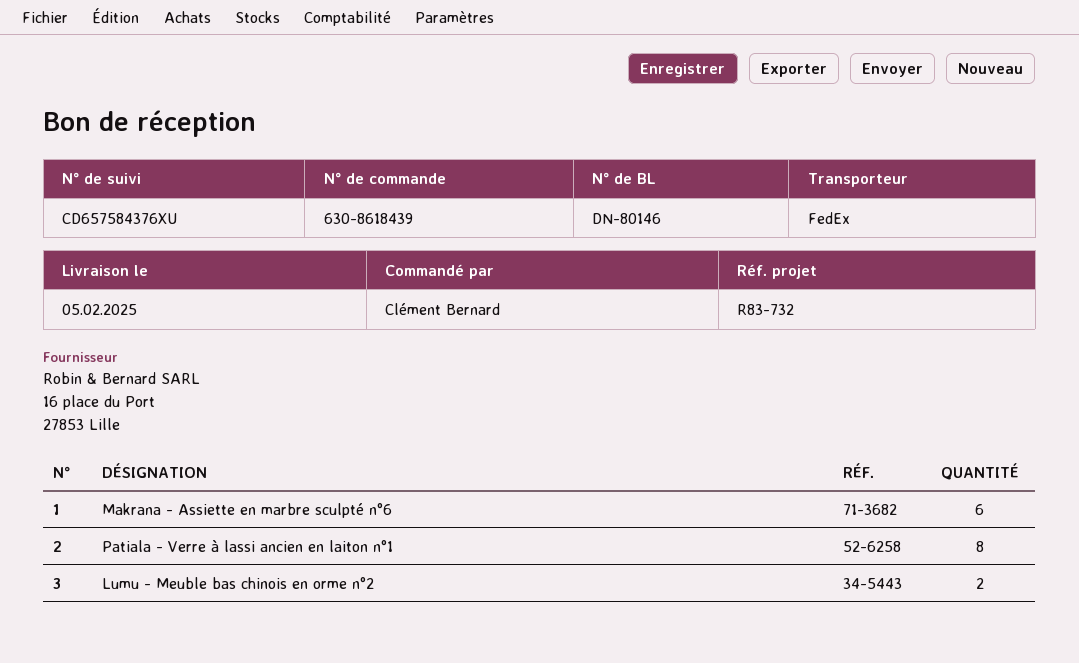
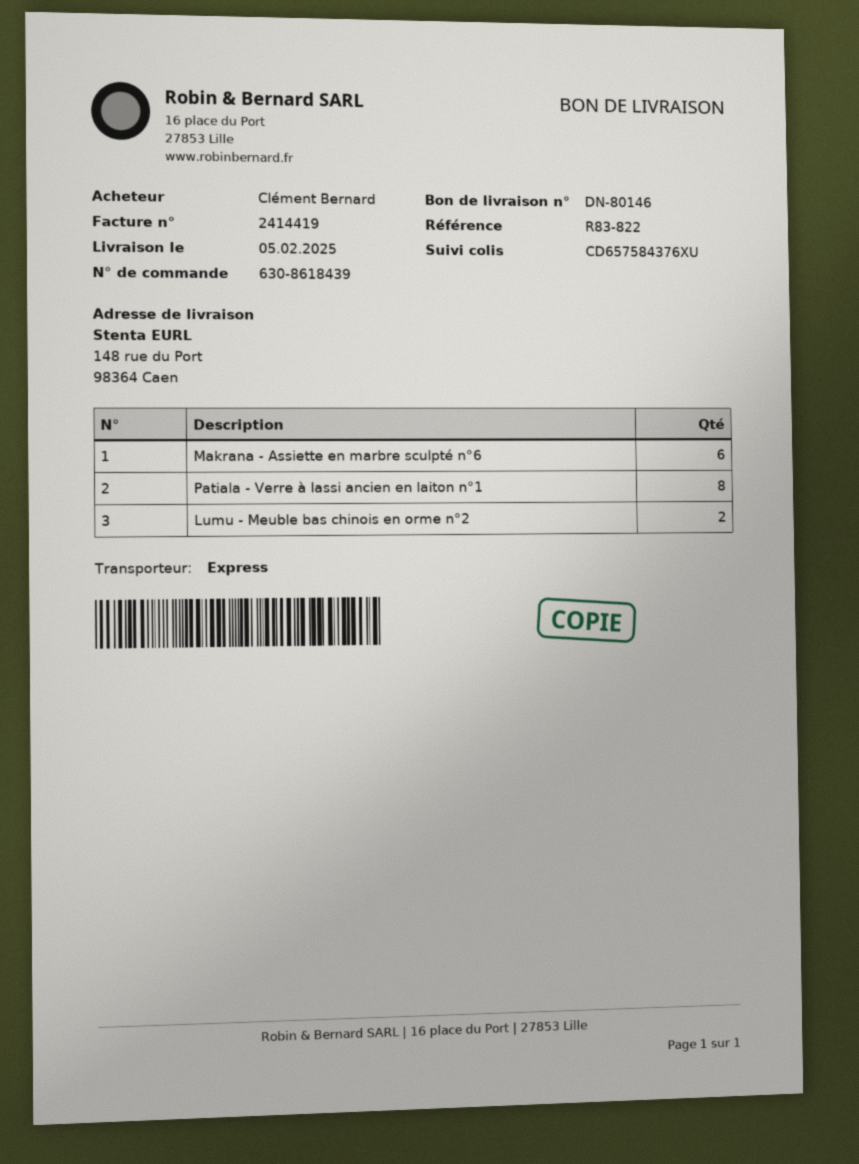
reference: R83-732 -> R83-822
shipping method: FedEx -> express

